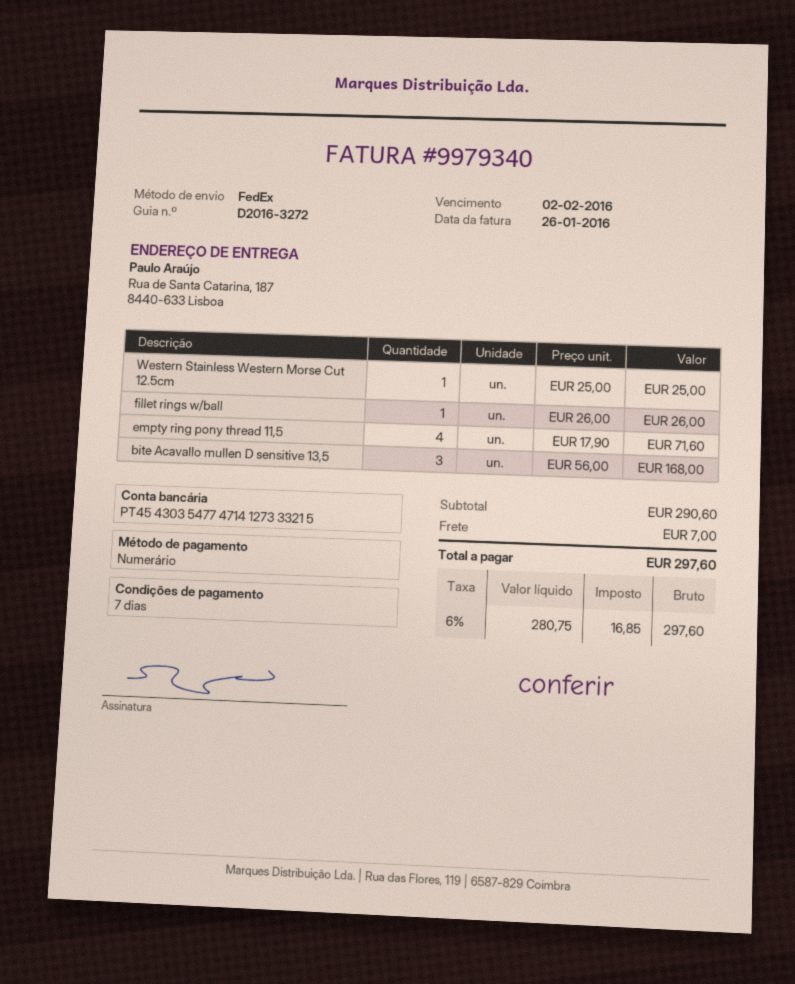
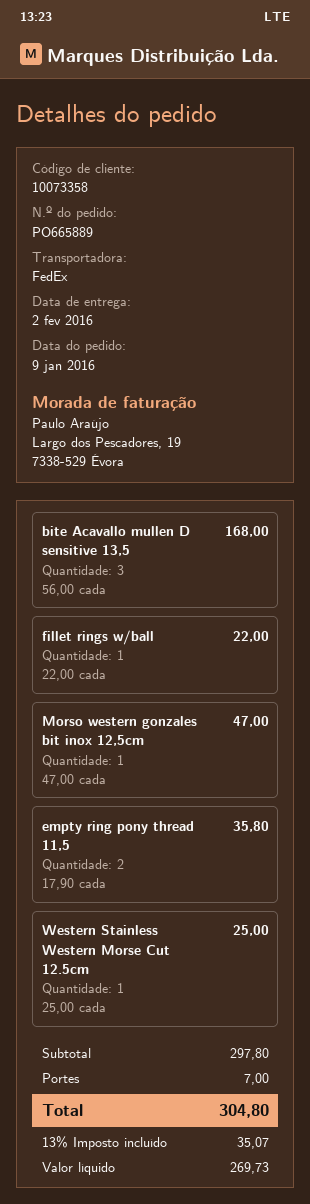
fillet rings w/ball: 1 x 26.00 = 26.00 -> 1 x 22.00 = 22.00
empty ring pony thread 11,5: 4 x 17.90 = 71.60 -> 2 x 17.90 = 35.80
Morso western gonzales bit inox 12,5cm: none -> 1 x 47.00 = 47.00
subtotal: 290.60 -> 297.80
net: 280.75 -> 269.73
tax: 6% = 16.85 -> 13% = 35.07
total: 297.60 -> 304.80

